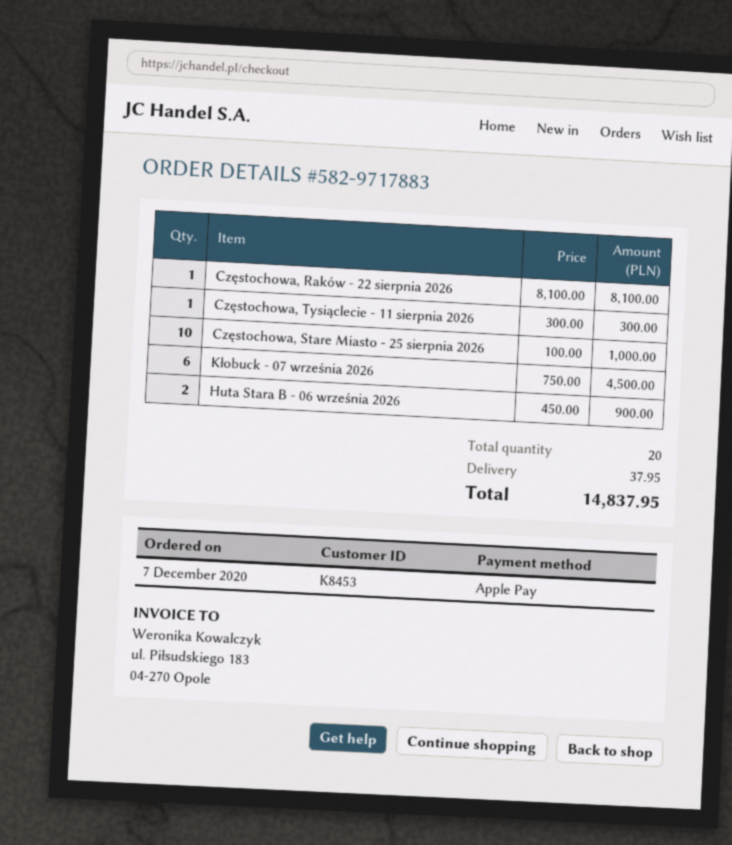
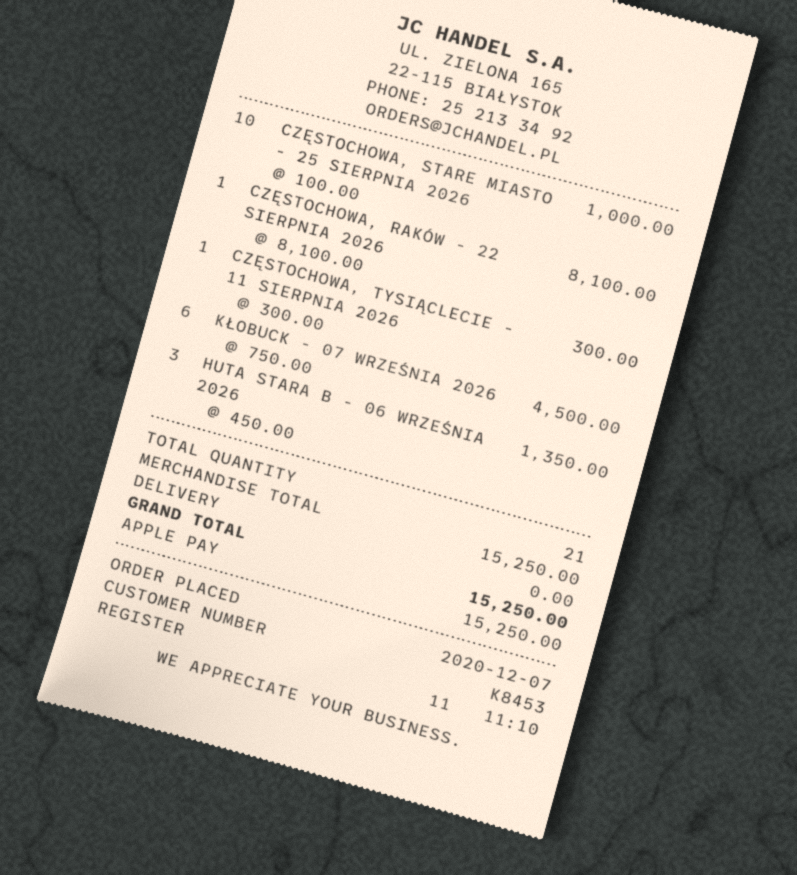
Huta Stara B - 06 września 2026: 2 x 450.00 = 900.00 -> 3 x 450.00 = 1350.00
total quantity: 20 -> 21
shipping: 37.95 -> 0.00
total: 14837.95 -> 15250.00

